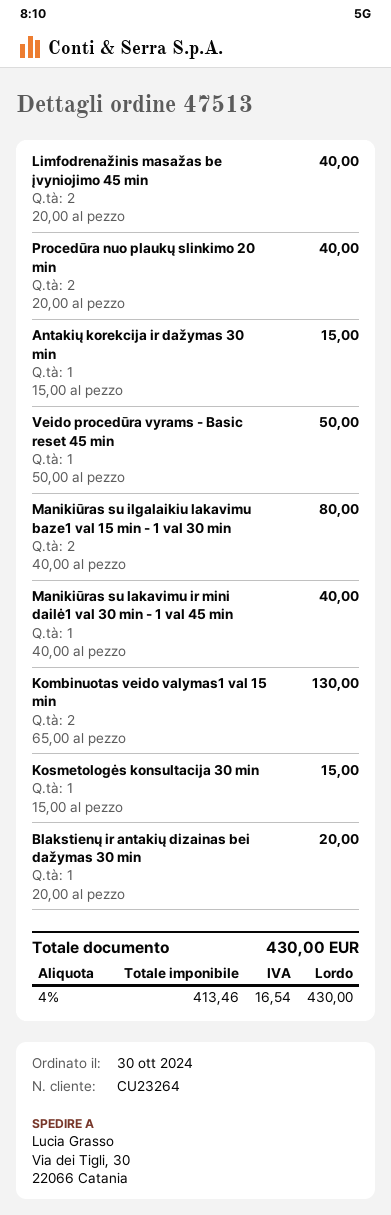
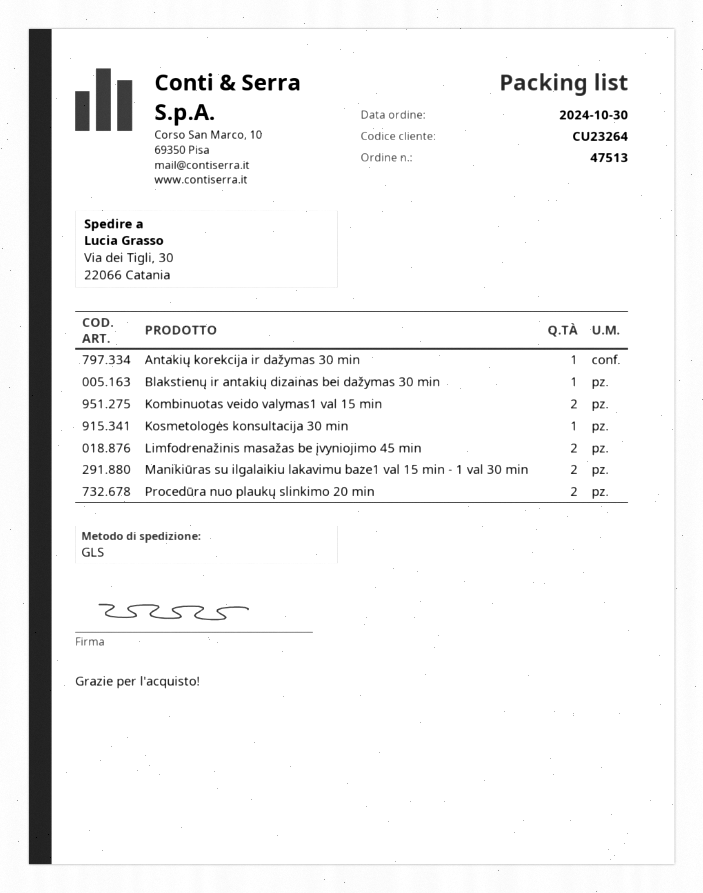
Veido procedūra vyrams - Basic reset 45 min: 1 -> none
Manikiūras su lakavimu ir mini dailė1 val 30 min - 1 val 45 min: 1 -> none

